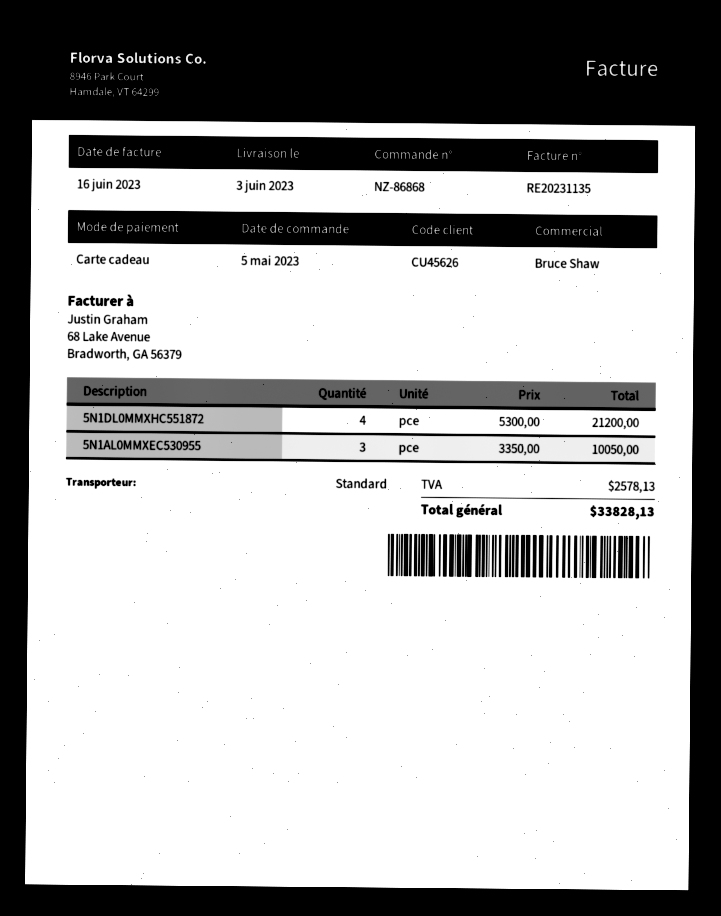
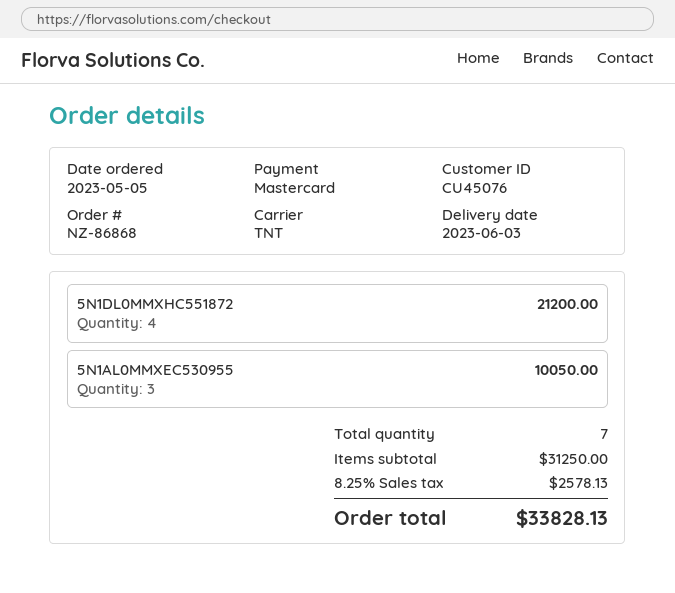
customer number: CU45626 -> CU45076
payment method: gift card -> Mastercard
shipping method: standard -> TNT

